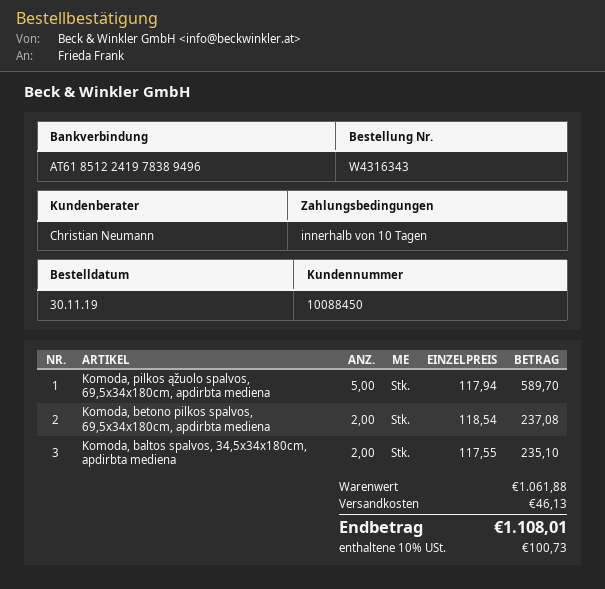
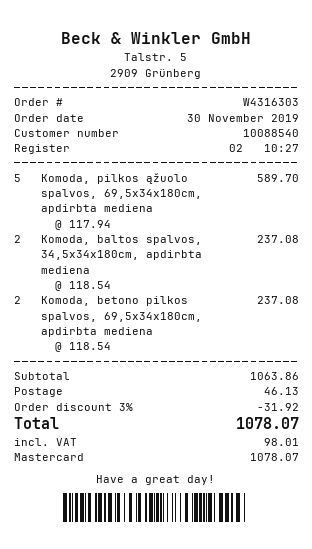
order number: W4316343 -> W4316303
customer number: 10088450 -> 10088540
Komoda, baltos spalvos, 34,5x34x180cm, apdirbta mediena: 2 x 117.55 = 235.10 -> 2 x 118.54 = 237.08
subtotal: 1061.88 -> 1063.86
discount: none -> 3% = 31.92
tax: 100.73 -> 98.01
total: 1108.01 -> 1078.07

